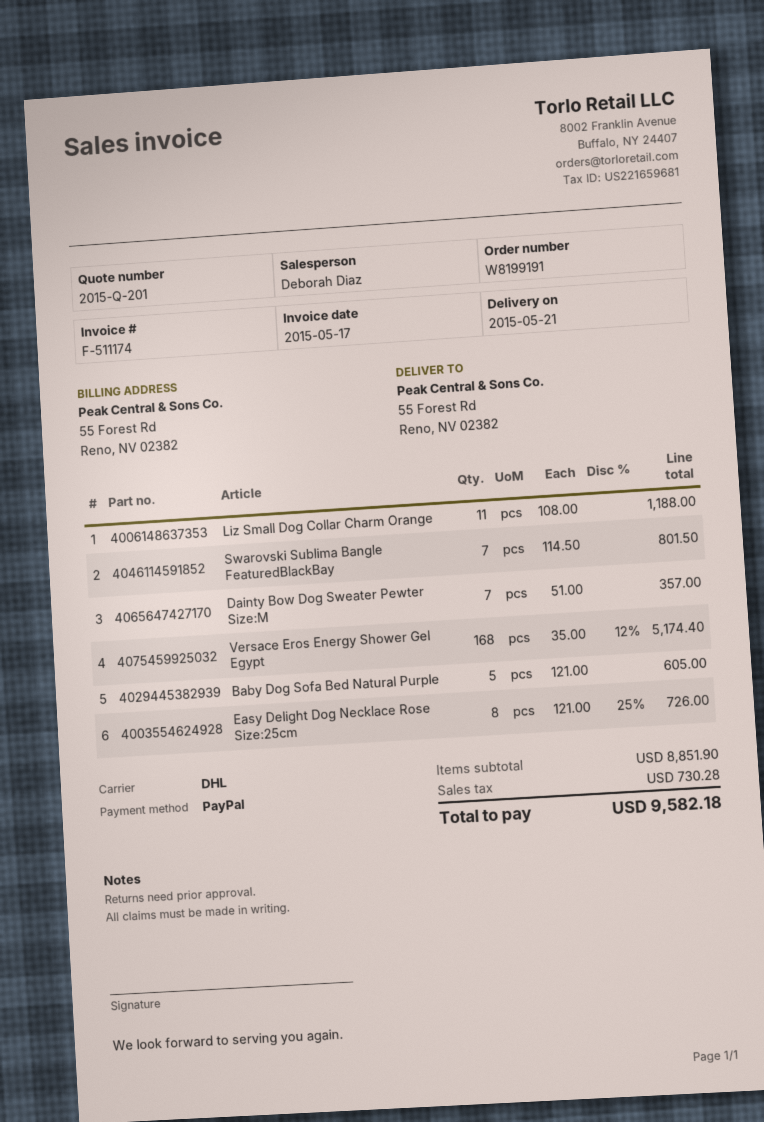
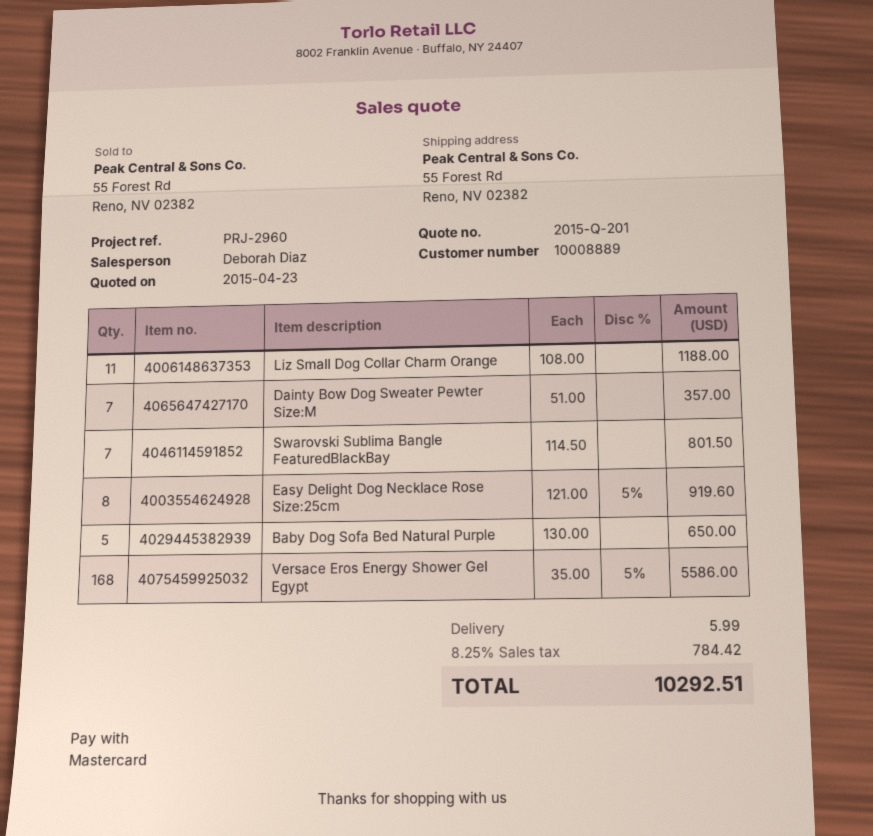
payment method: PayPal -> Mastercard
Versace Eros Energy Shower Gel Egypt: 168 x 35.00 - 12% = 5174.40 -> 168 x 35.00 - 5% = 5586.00
Baby Dog Sofa Bed Natural Purple: 5 x 121.00 = 605.00 -> 5 x 130.00 = 650.00
Easy Delight Dog Necklace Rose Size:25cm: 8 x 121.00 - 25% = 726.00 -> 8 x 121.00 - 5% = 919.60
shipping: none -> 5.99
tax: 730.28 -> 784.42
total: 9582.18 -> 10292.51

